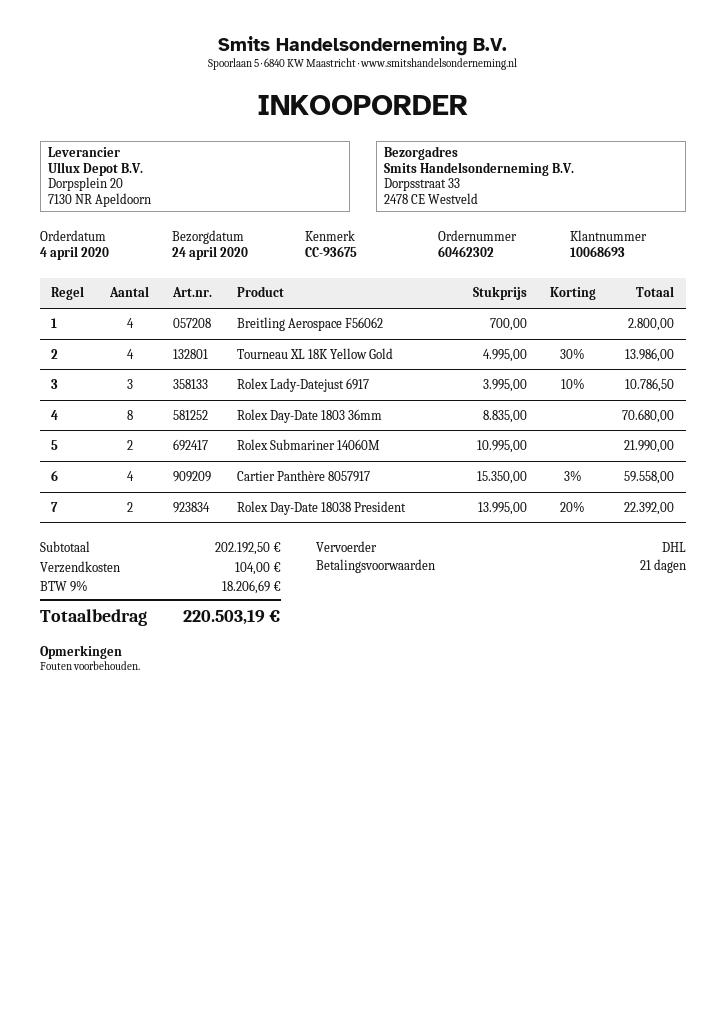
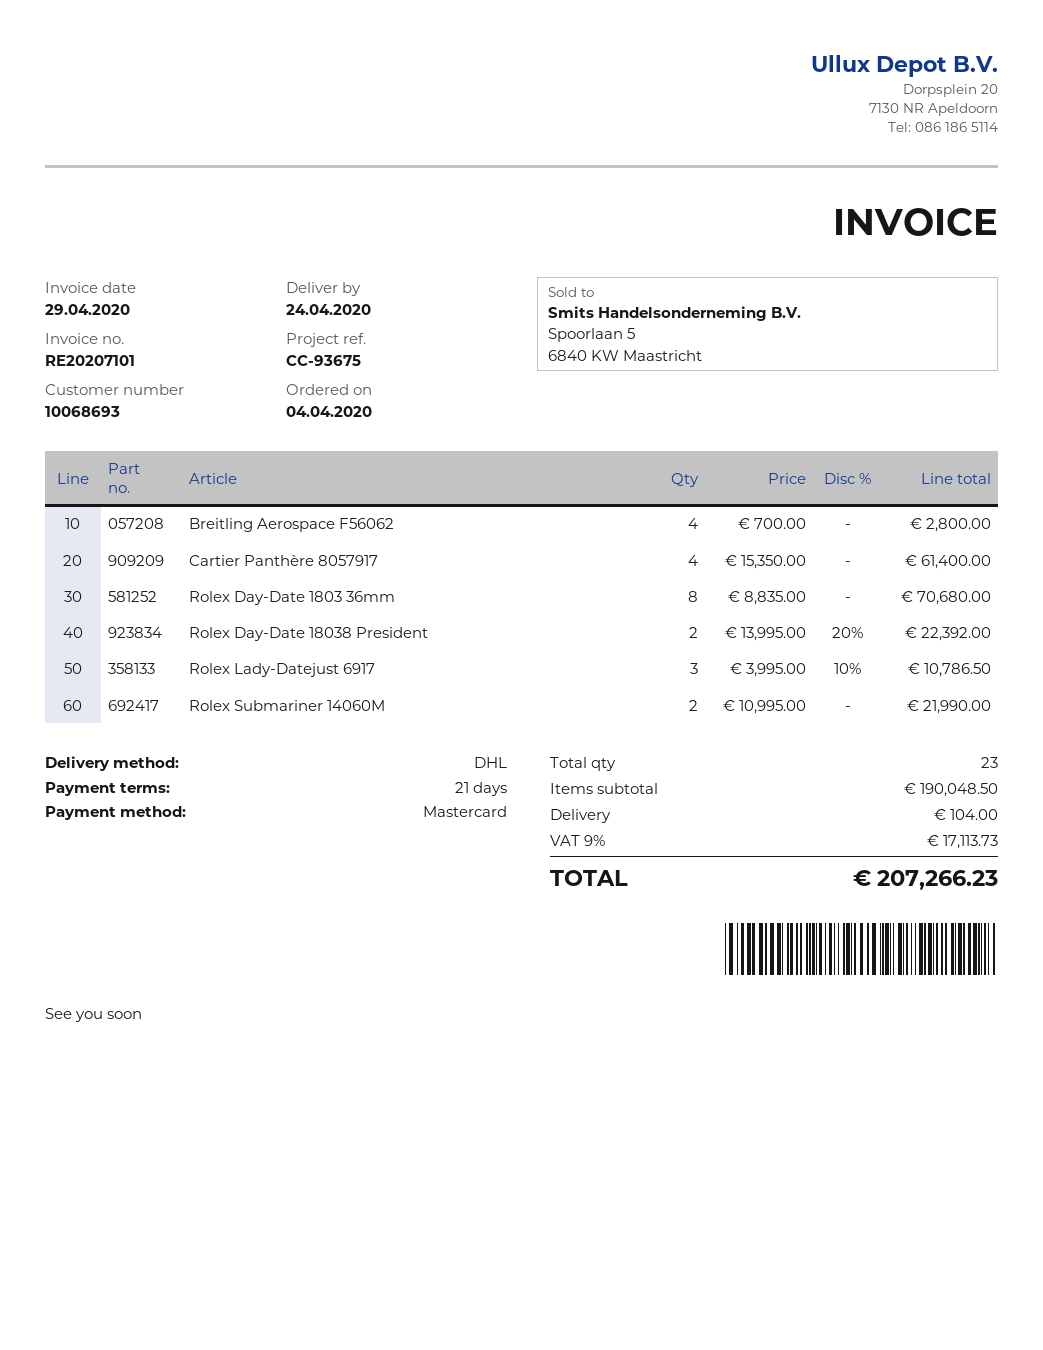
Tourneau XL 18K Yellow Gold: 4 x 4995.00 - 30% = 13986.00 -> none
Cartier Panthère 8057917: 4 x 15350.00 - 3% = 59558.00 -> 4 x 15350.00 = 61400.00
subtotal: 202192.50 -> 190048.50
tax: 9% = 18206.69 -> 9% = 17113.73
total: 220503.19 -> 207266.23

